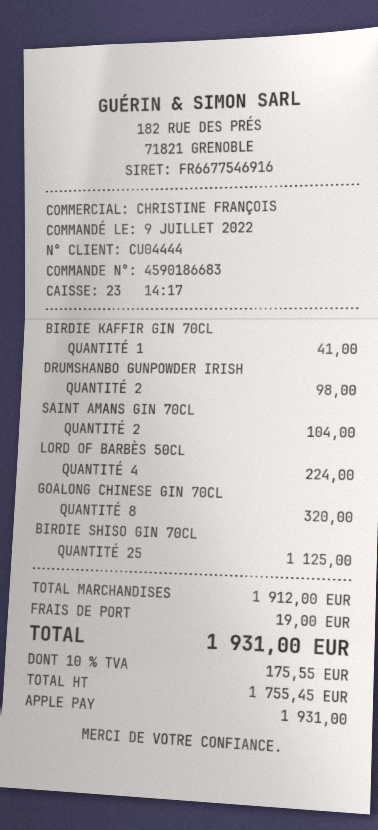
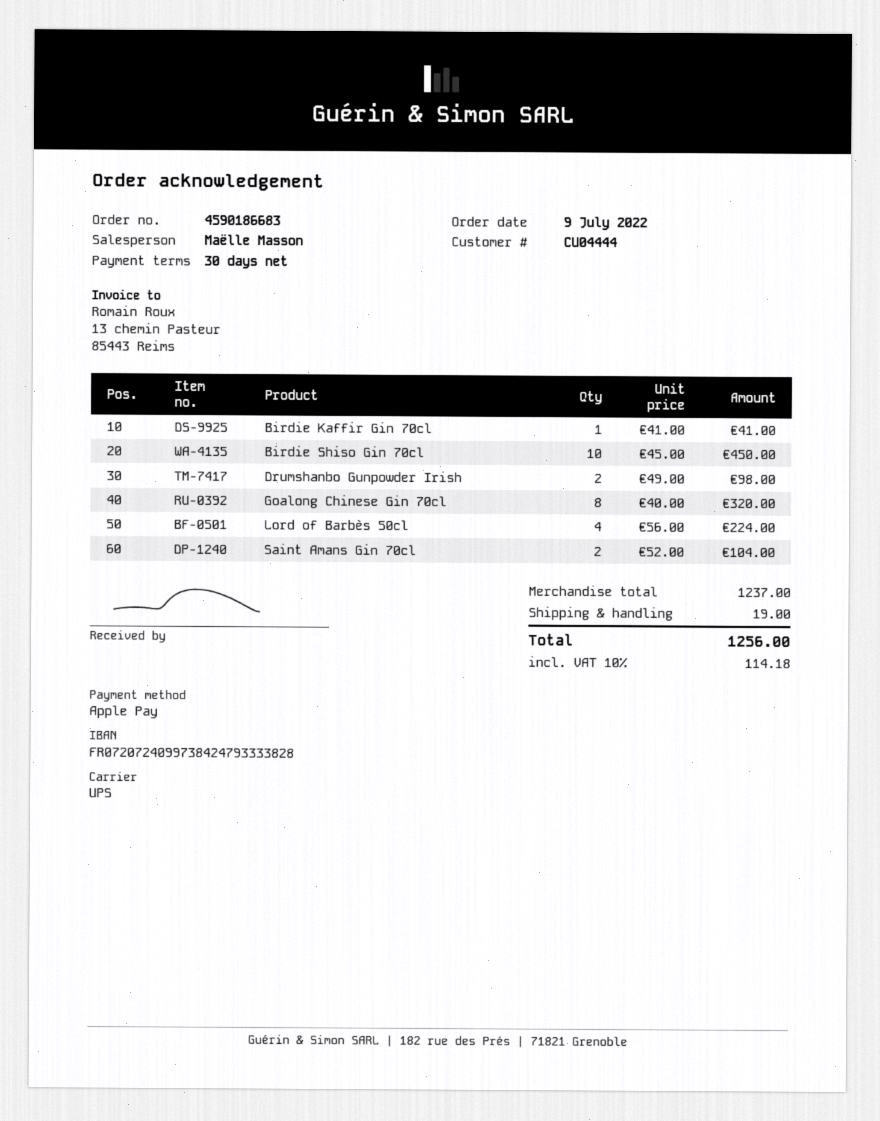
sales rep: CHRISTINE FRANÇOIS -> Maëlle Masson
BIRDIE SHISO GIN 70CL: 25 for 1125.00 -> 10 for 450.00
subtotal: 1912.00 -> 1237.00
tax: 10% = 175.55 -> 10% = 114.18
total: 1931.00 -> 1256.00

